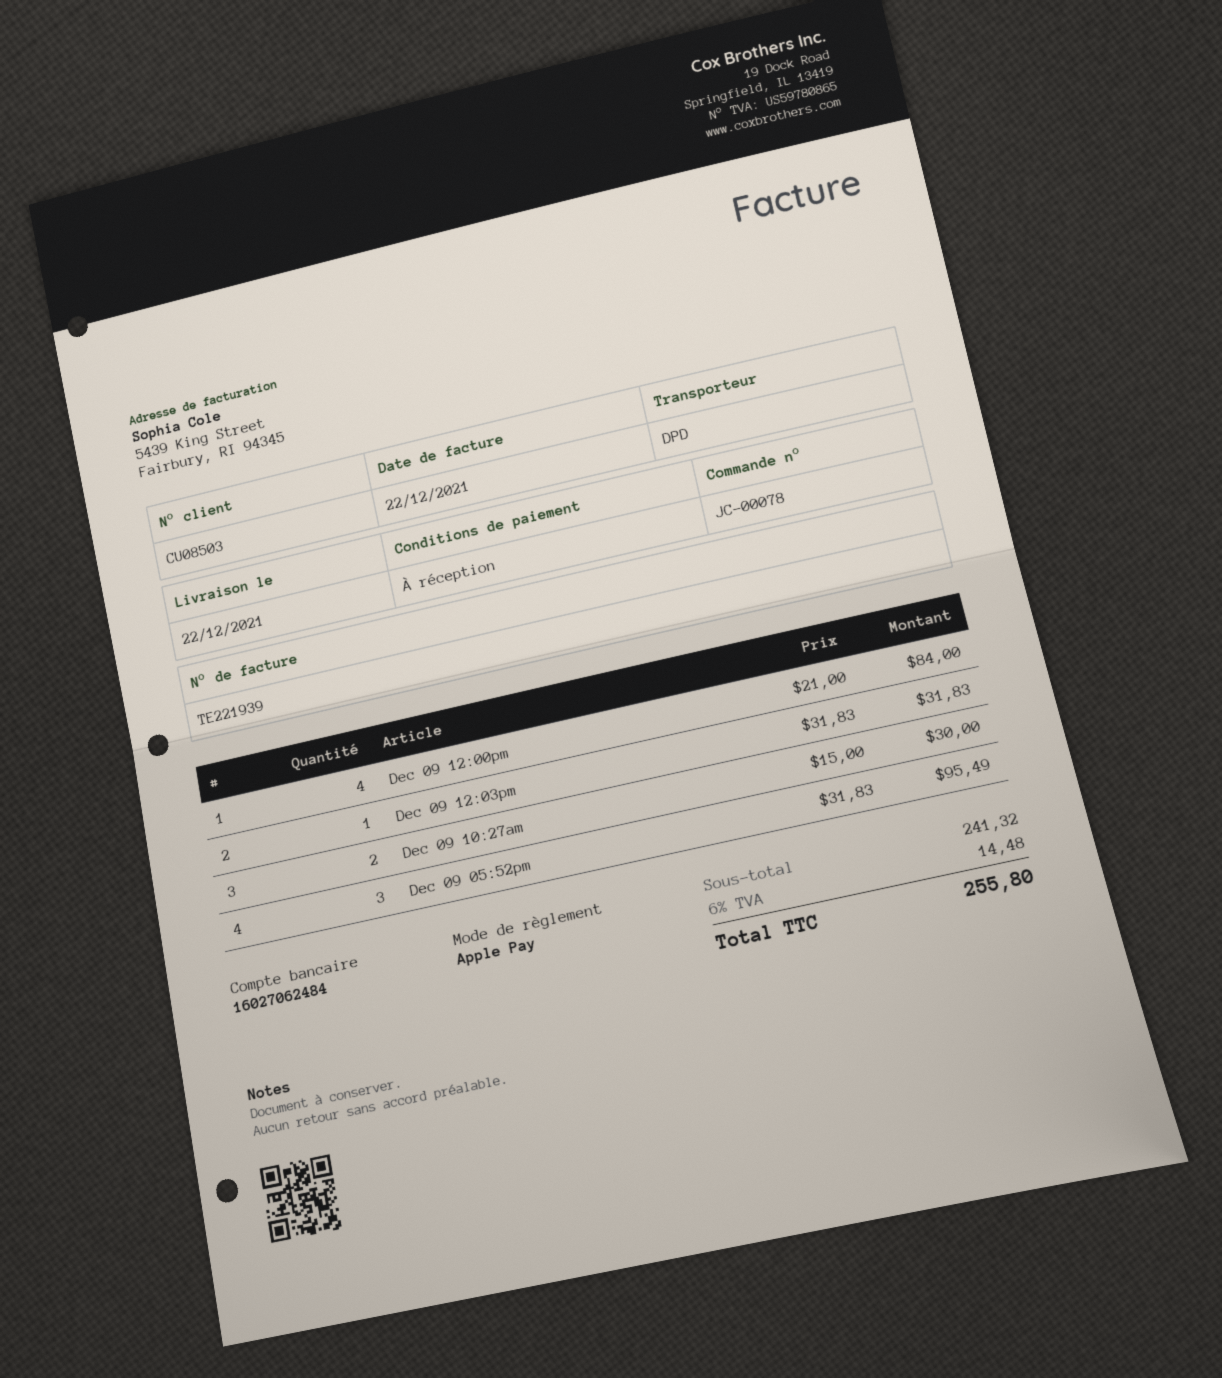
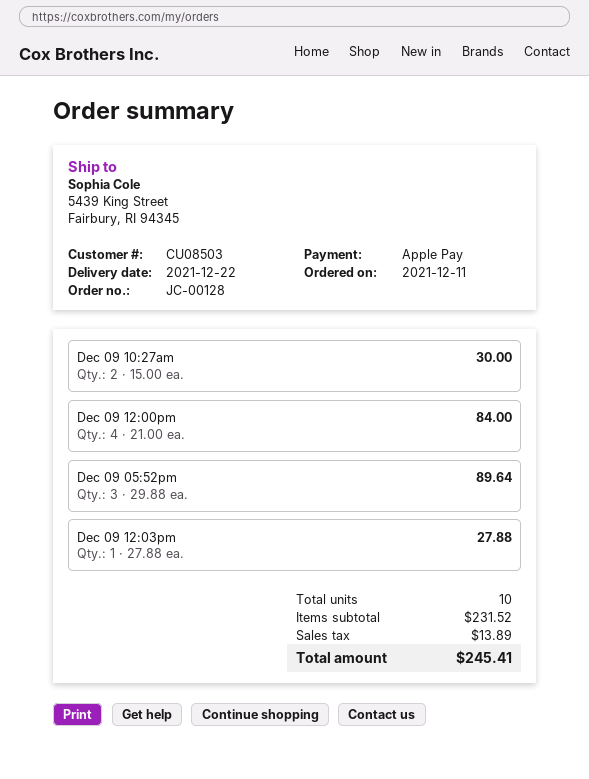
order number: JC-00078 -> JC-00128
Dec 09 12:03pm: 1 x 31.83 = 31.83 -> 1 x 27.88 = 27.88
Dec 09 05:52pm: 3 x 31.83 = 95.49 -> 3 x 29.88 = 89.64
subtotal: 241.32 -> 231.52
tax: 14.48 -> 13.89
total: 255.80 -> 245.41

